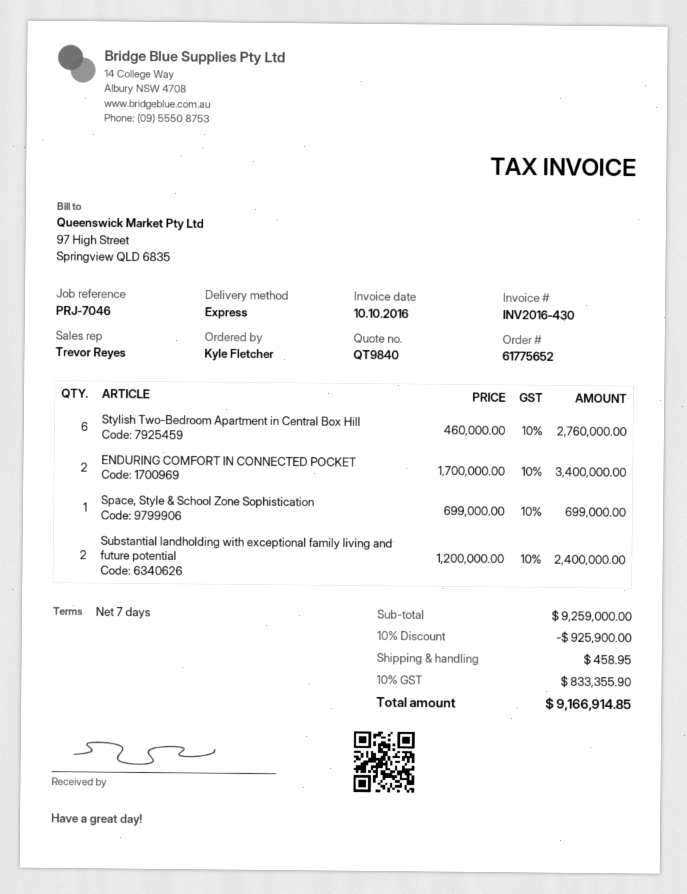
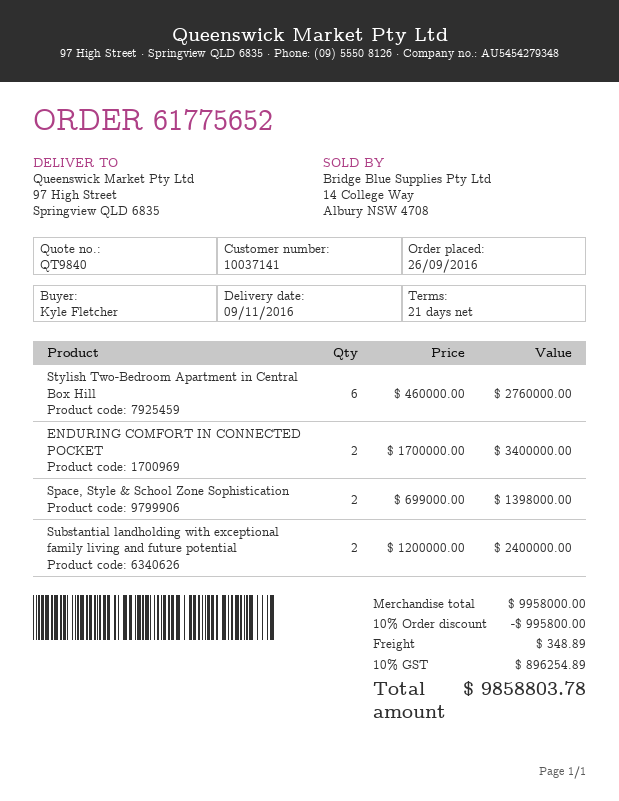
payment terms: 7 days -> 21 days
Space, Style & School Zone Sophistication: 1 x 699000.00 = 699000.00 -> 2 x 699000.00 = 1398000.00
subtotal: 9259000.00 -> 9958000.00
discount: 10% = 925900.00 -> 10% = 995800.00
shipping: 458.95 -> 348.89
tax: 10% = 833355.90 -> 10% = 896254.89
total: 9166914.85 -> 9858803.78

